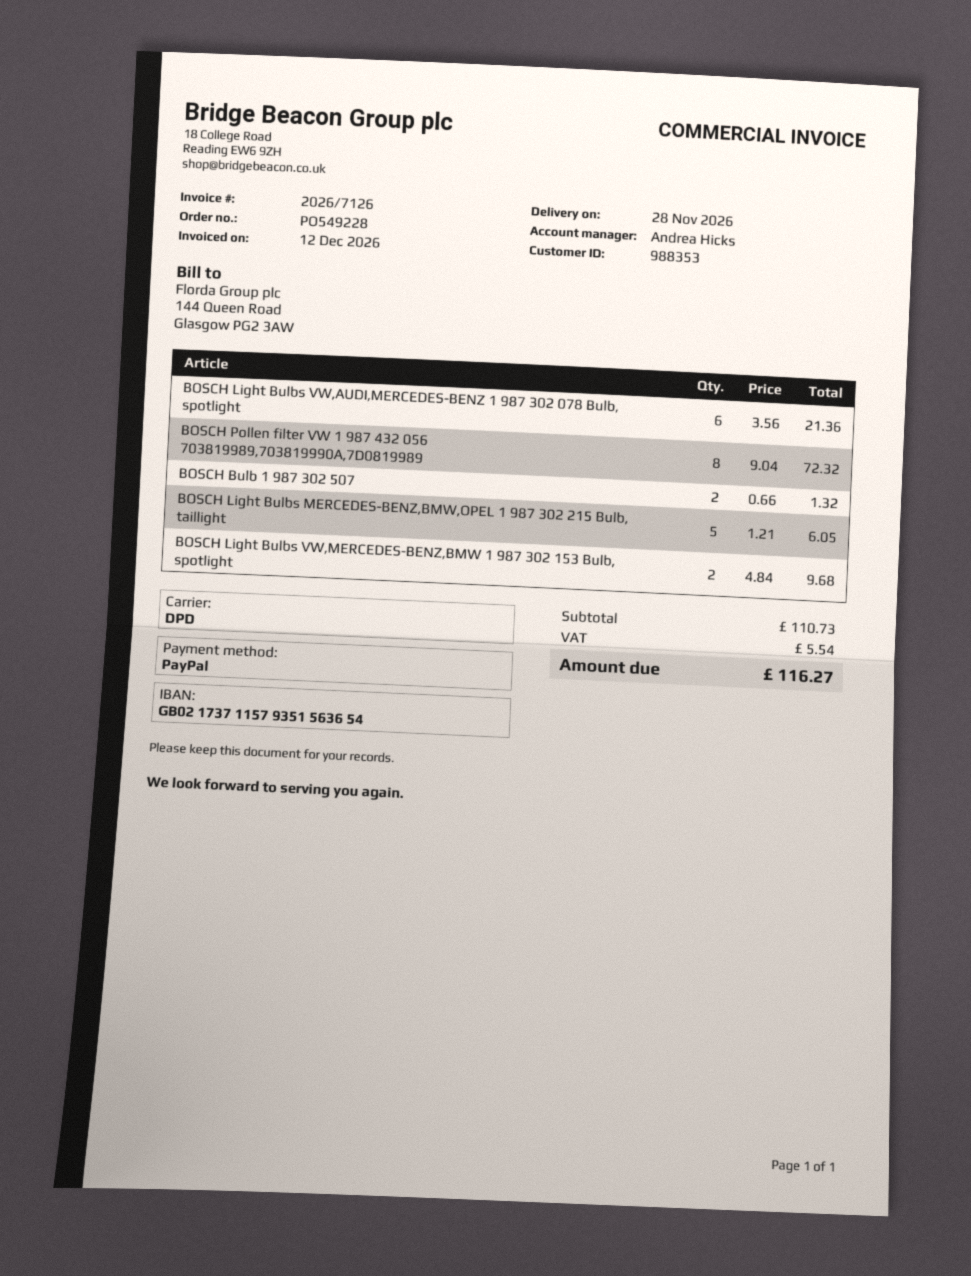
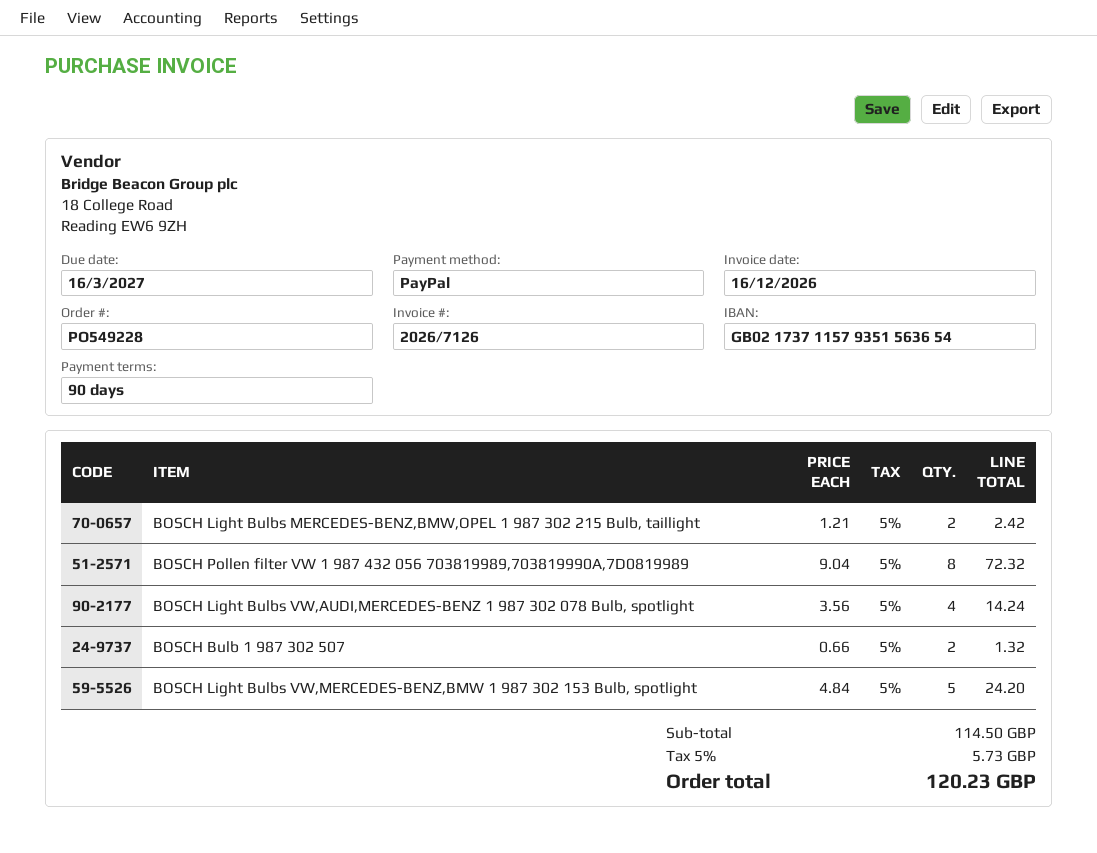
invoice date: 2026-12-12 -> 2026-12-16
BOSCH Light Bulbs VW,AUDI,MERCEDES-BENZ 1 987 302 078 Bulb, spotlight: 6 x 3.56 = 21.36 -> 4 x 3.56 = 14.24
BOSCH Light Bulbs MERCEDES-BENZ,BMW,OPEL 1 987 302 215 Bulb, taillight: 5 x 1.21 = 6.05 -> 2 x 1.21 = 2.42
BOSCH Light Bulbs VW,MERCEDES-BENZ,BMW 1 987 302 153 Bulb, spotlight: 2 x 4.84 = 9.68 -> 5 x 4.84 = 24.20
subtotal: 110.73 -> 114.50
tax: 5.54 -> 5.73
total: 116.27 -> 120.23

